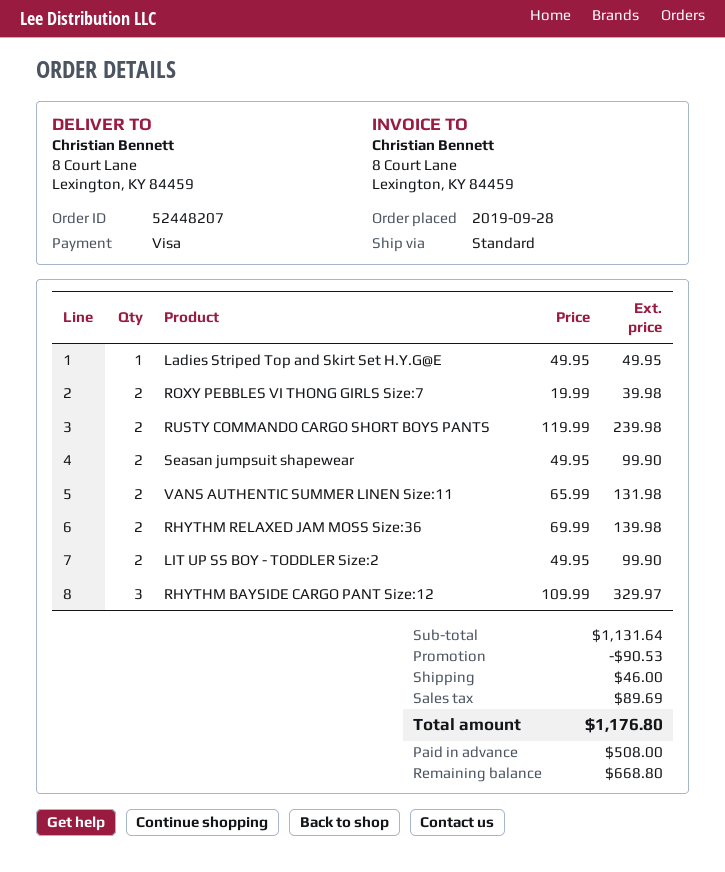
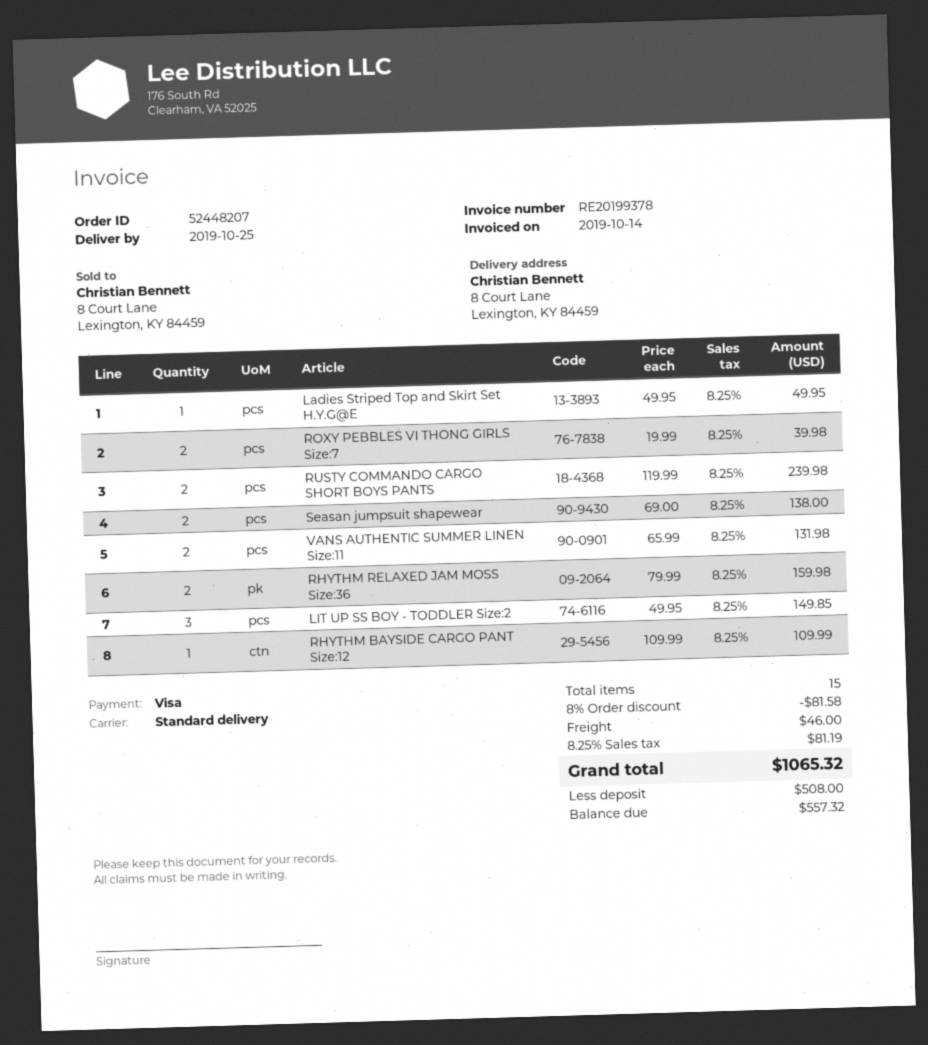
Seasan jumpsuit shapewear: 2 x 49.95 = 99.90 -> 2 x 69.00 = 138.00
RHYTHM RELAXED JAM MOSS Size:36: 2 x 69.99 = 139.98 -> 2 x 79.99 = 159.98
LIT UP SS BOY - TODDLER Size:2: 2 x 49.95 = 99.90 -> 3 x 49.95 = 149.85
RHYTHM BAYSIDE CARGO PANT Size:12: 3 x 109.99 = 329.97 -> 1 x 109.99 = 109.99
discount: 90.53 -> 81.58
tax: 89.69 -> 81.19
total: 1176.80 -> 1065.32
balance: 668.80 -> 557.32

